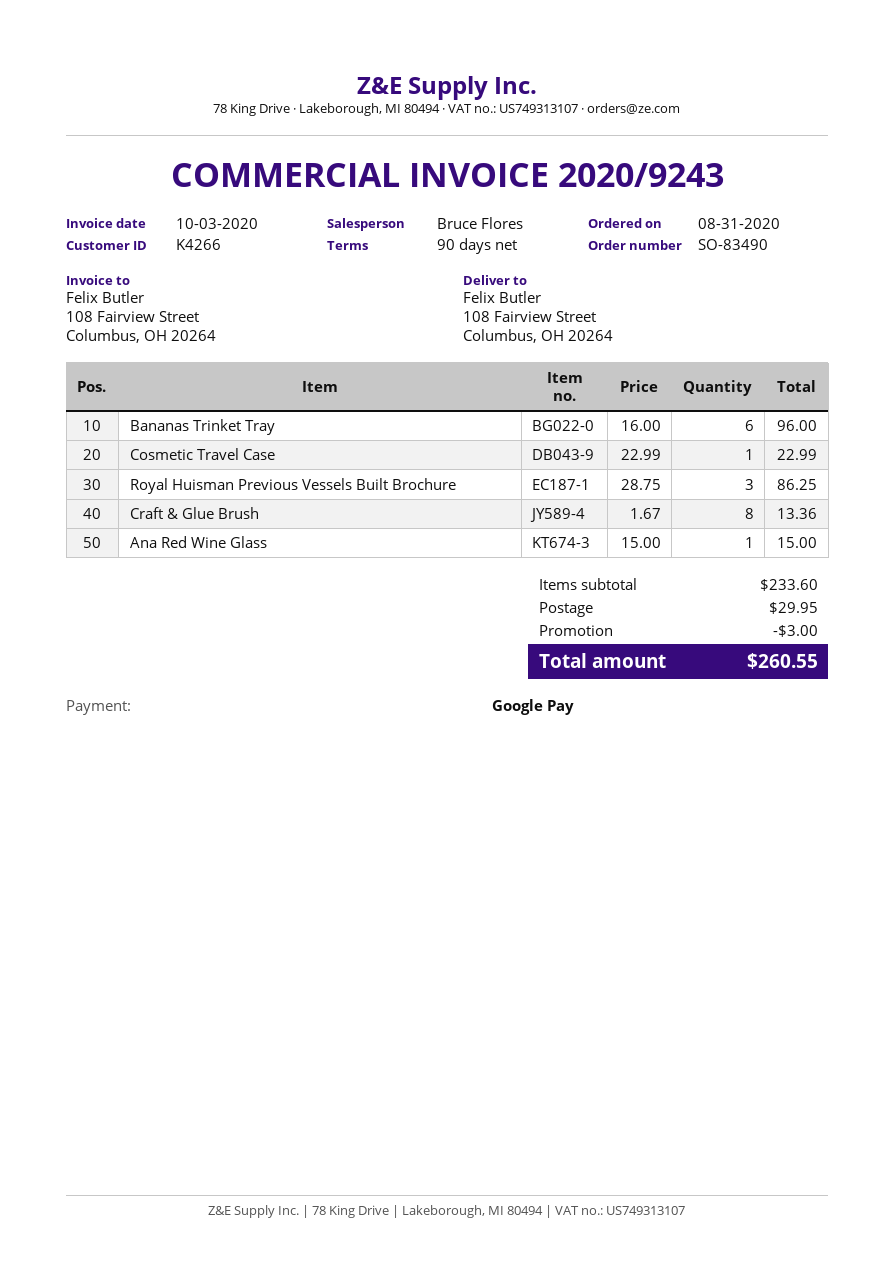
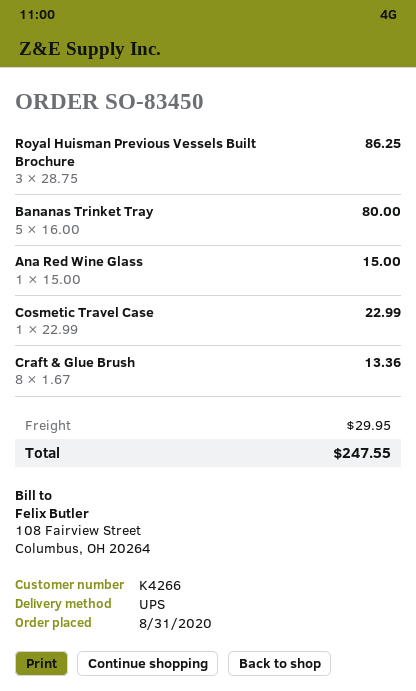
order number: SO-83490 -> SO-83450
Bananas Trinket Tray: 6 x 16.00 = 96.00 -> 5 x 16.00 = 80.00
discount: 3.00 -> none
total: 260.55 -> 247.55

